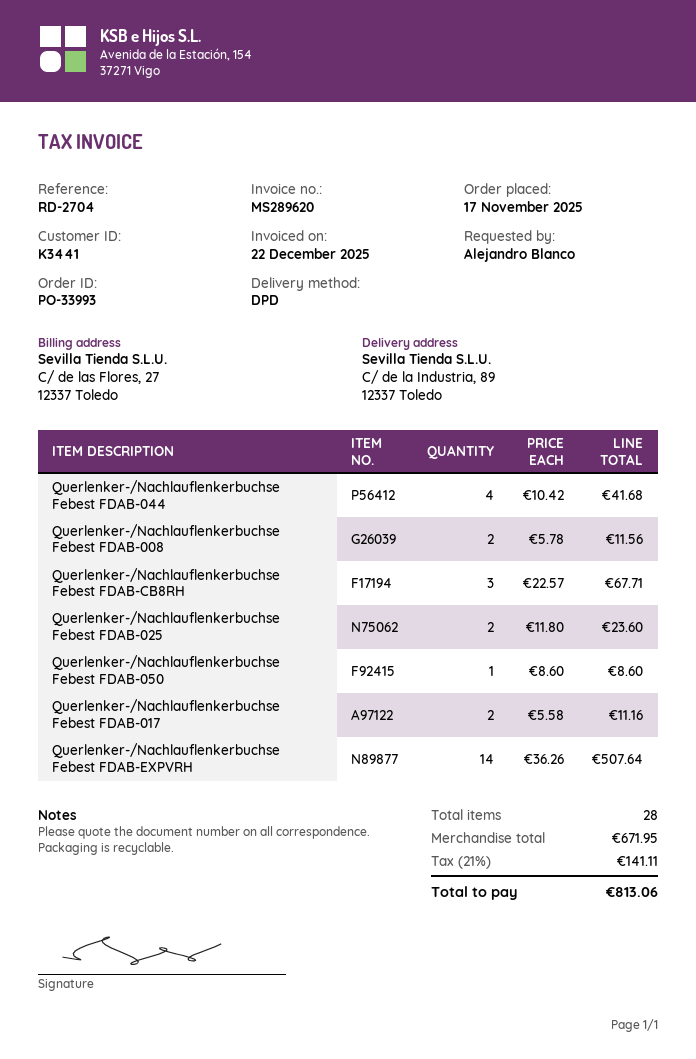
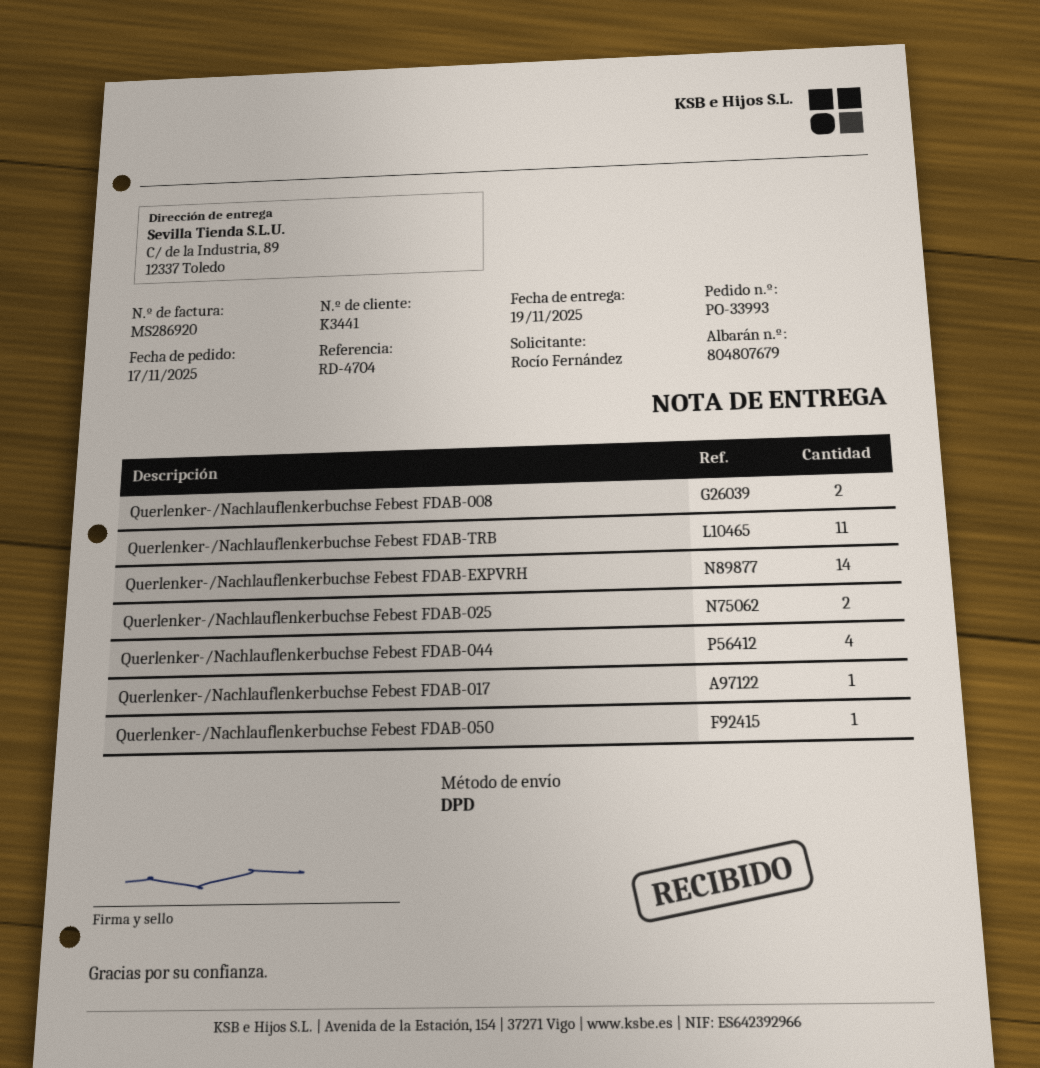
invoice number: MS289620 -> MS286920
reference: RD-2704 -> RD-4704
ordered by: Alejandro Blanco -> Rocío Fernández
Querlenker-/Nachlauflenkerbuchse Febest FDAB-CB8RH: 3 -> none
Querlenker-/Nachlauflenkerbuchse Febest FDAB-017: 2 -> 1
Querlenker-/Nachlauflenkerbuchse Febest FDAB-TRB: none -> 11

